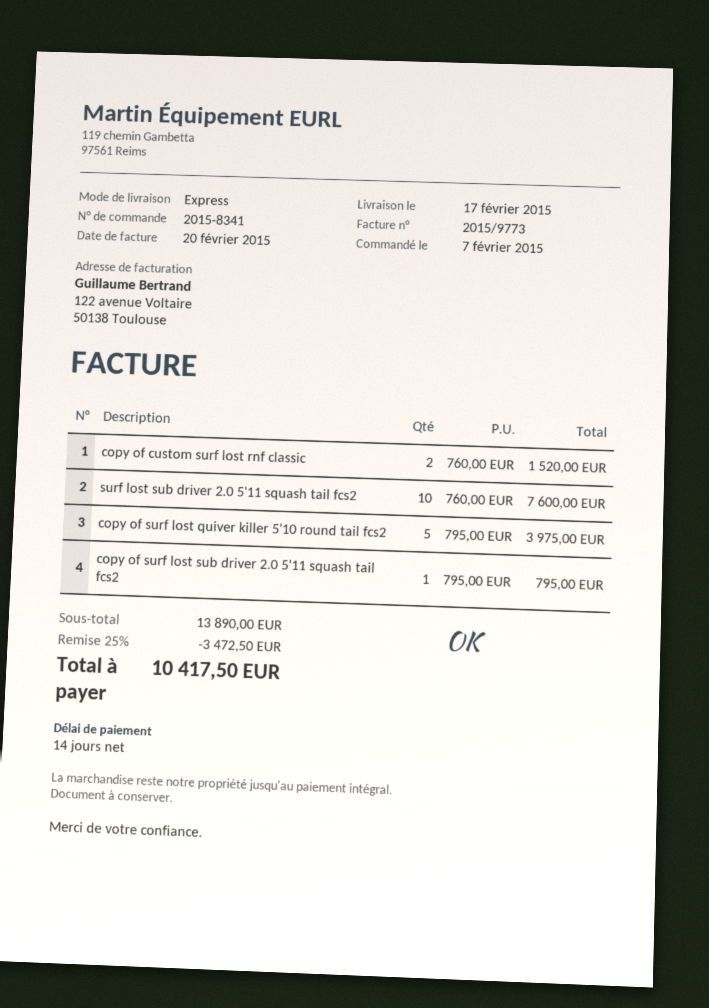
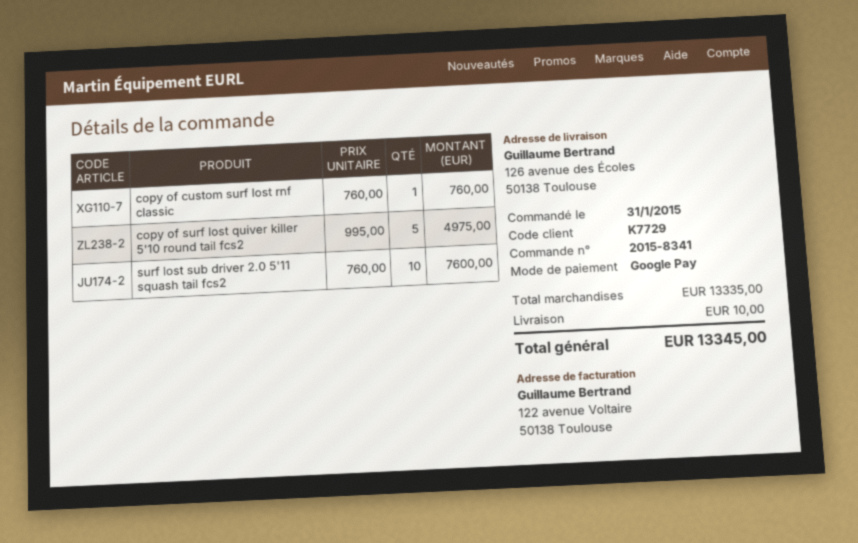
order date: 2015-02-07 -> 2015-01-31
copy of custom surf lost rnf classic: 2 x 760.00 = 1520.00 -> 1 x 760.00 = 760.00
copy of surf lost quiver killer 5'10 round tail fcs2: 5 x 795.00 = 3975.00 -> 5 x 995.00 = 4975.00
copy of surf lost sub driver 2.0 5'11 squash tail fcs2: 1 x 795.00 = 795.00 -> none
subtotal: 13890.00 -> 13335.00
discount: 25% = 3472.50 -> none
shipping: none -> 10.00
total: 10417.50 -> 13345.00

